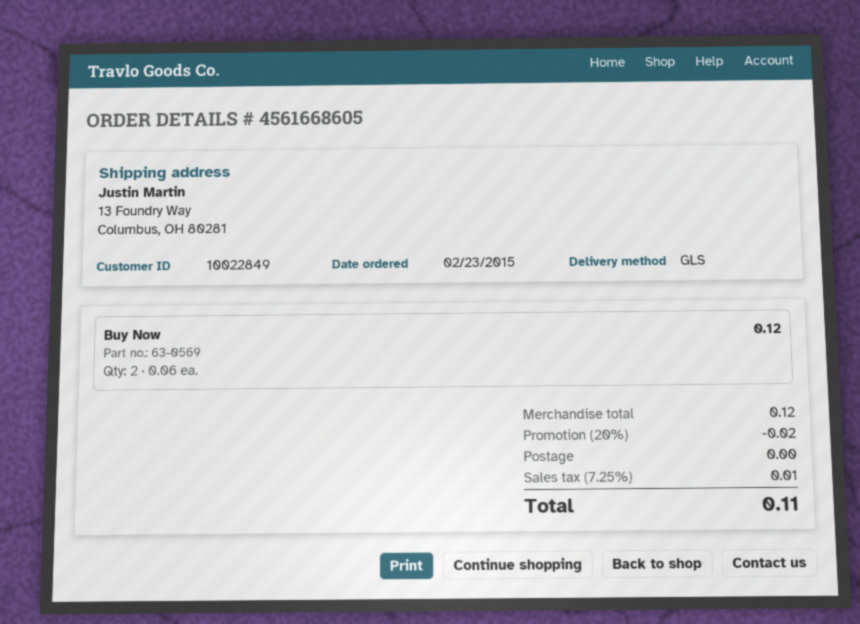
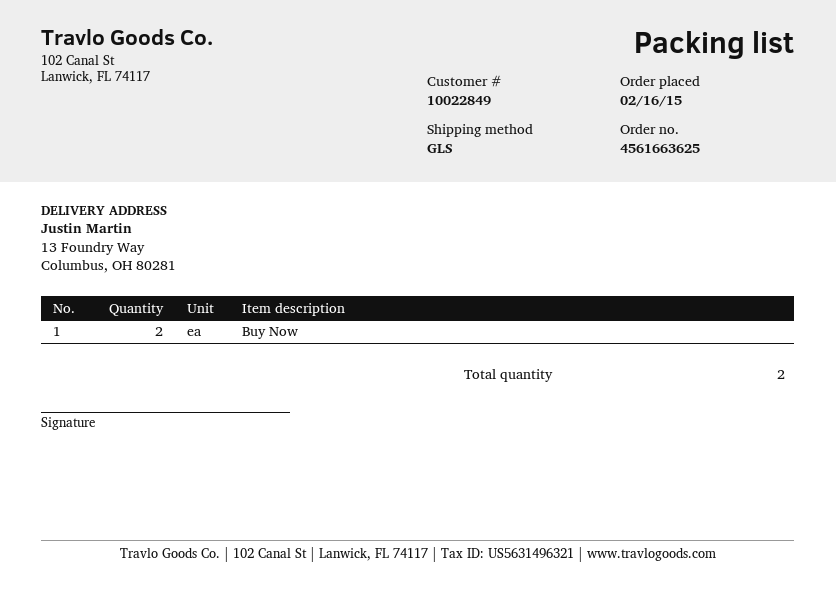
order number: 4561668605 -> 4561663625
order date: 2015-02-23 -> 2015-02-16

